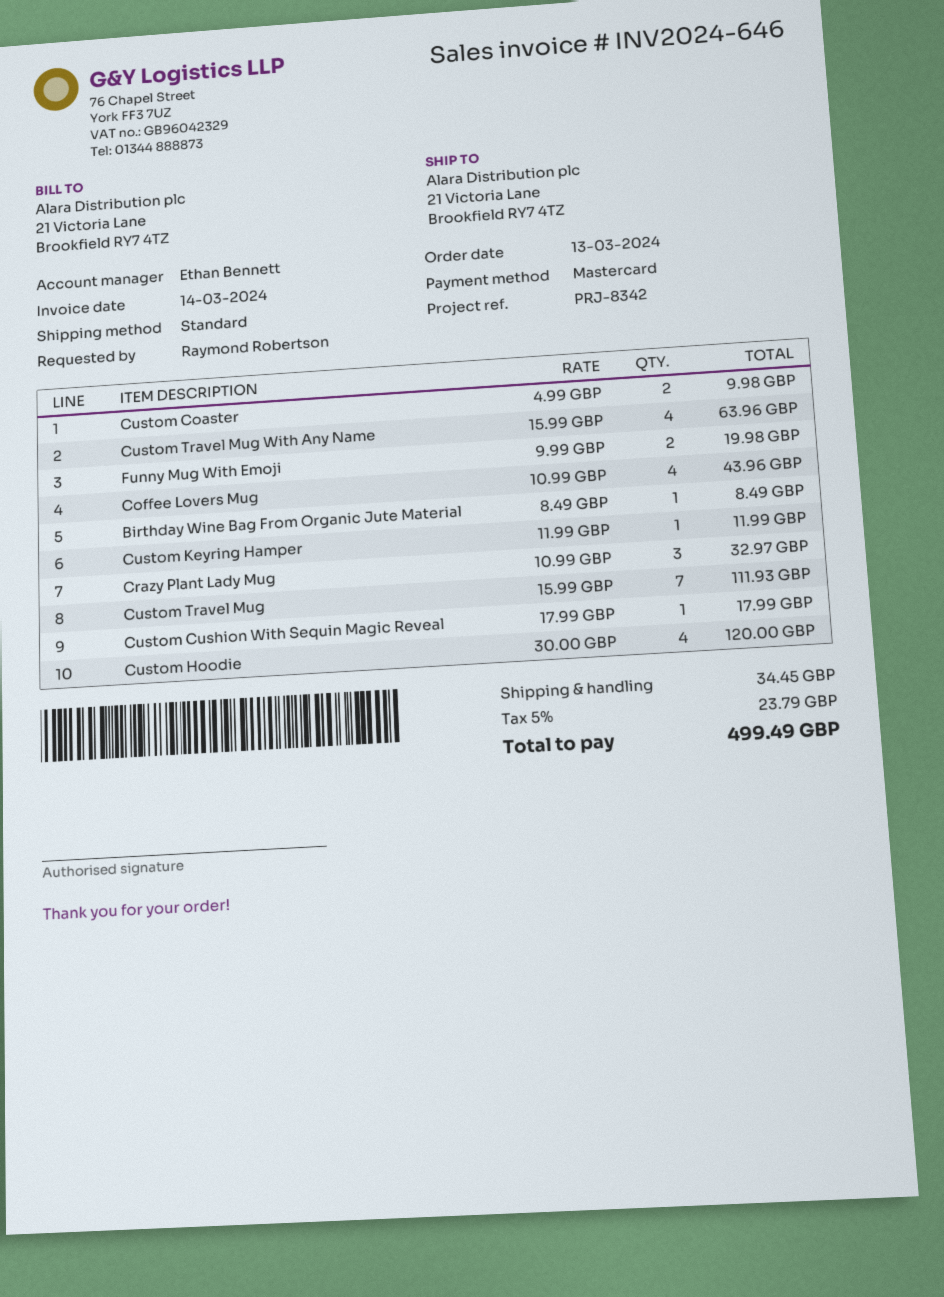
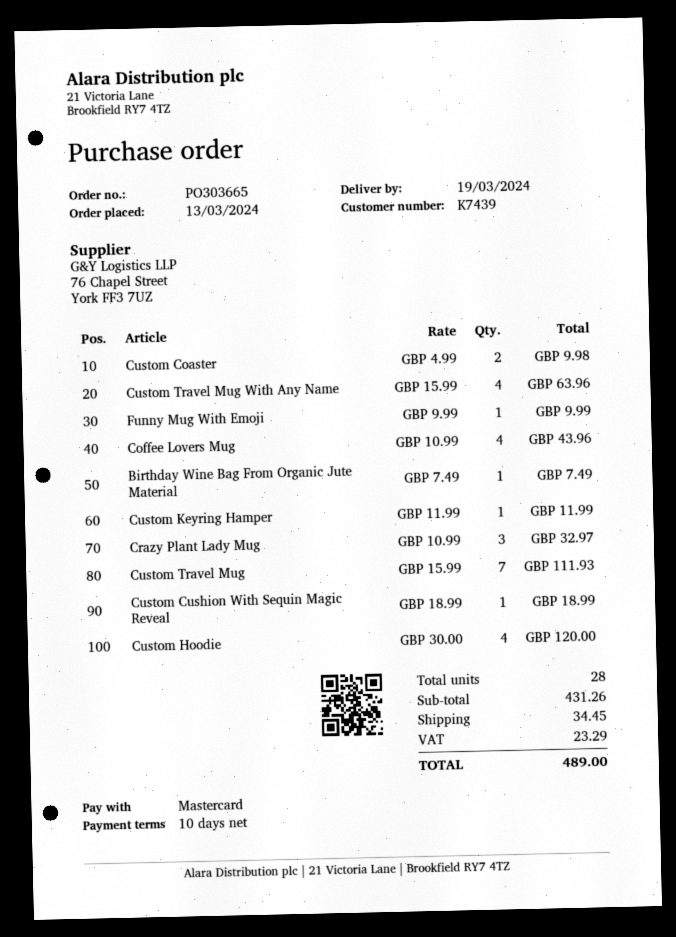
Funny Mug With Emoji: 2 x 9.99 = 19.98 -> 1 x 9.99 = 9.99
Birthday Wine Bag From Organic Jute Material: 1 x 8.49 = 8.49 -> 1 x 7.49 = 7.49
Custom Cushion With Sequin Magic Reveal: 1 x 17.99 = 17.99 -> 1 x 18.99 = 18.99
tax: 23.79 -> 23.29
total: 499.49 -> 489.00

